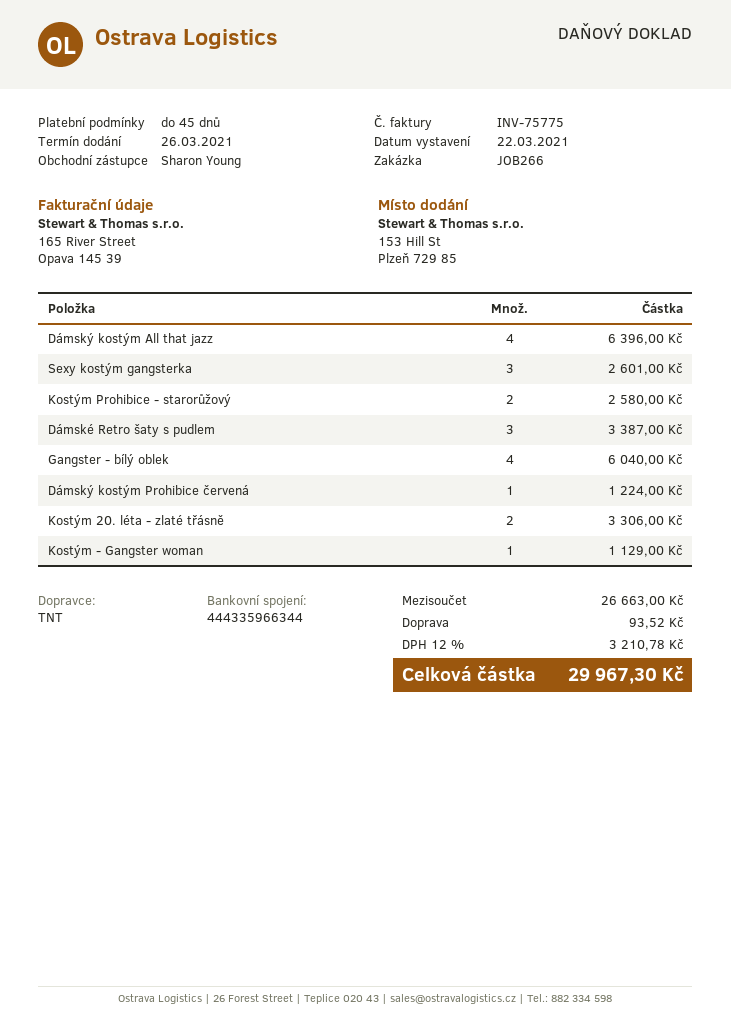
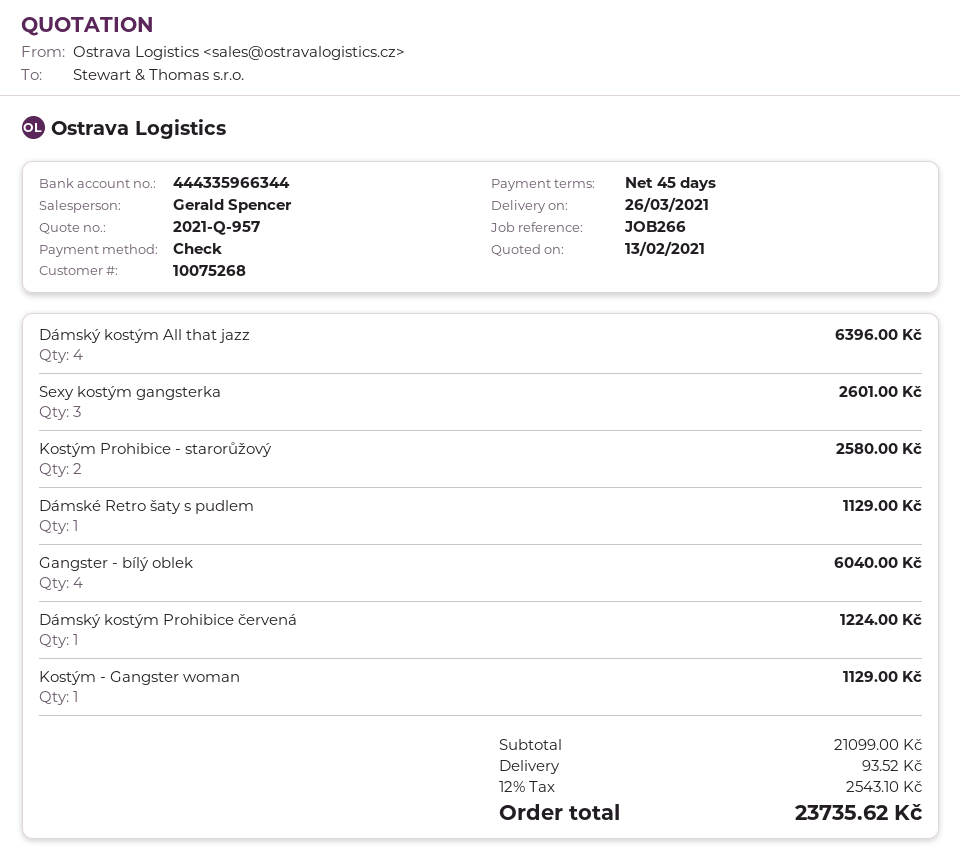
sales rep: Sharon Young -> Gerald Spencer
Dámské Retro šaty s pudlem: 3 for 3387.00 -> 1 for 1129.00
Kostým 20. léta - zlaté třásně: 2 for 3306.00 -> none
subtotal: 26663.00 -> 21099.00
tax: 12% = 3210.78 -> 12% = 2543.10
total: 29967.30 -> 23735.62

